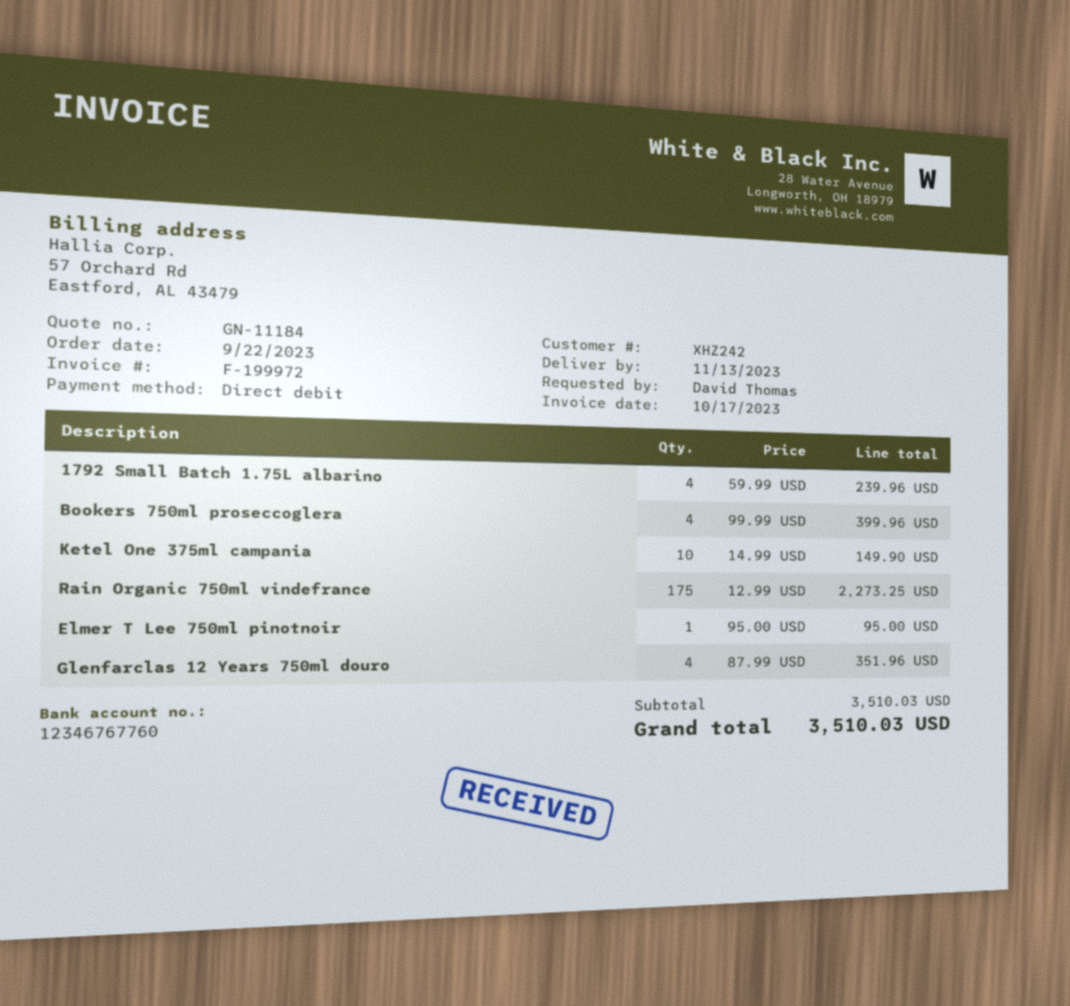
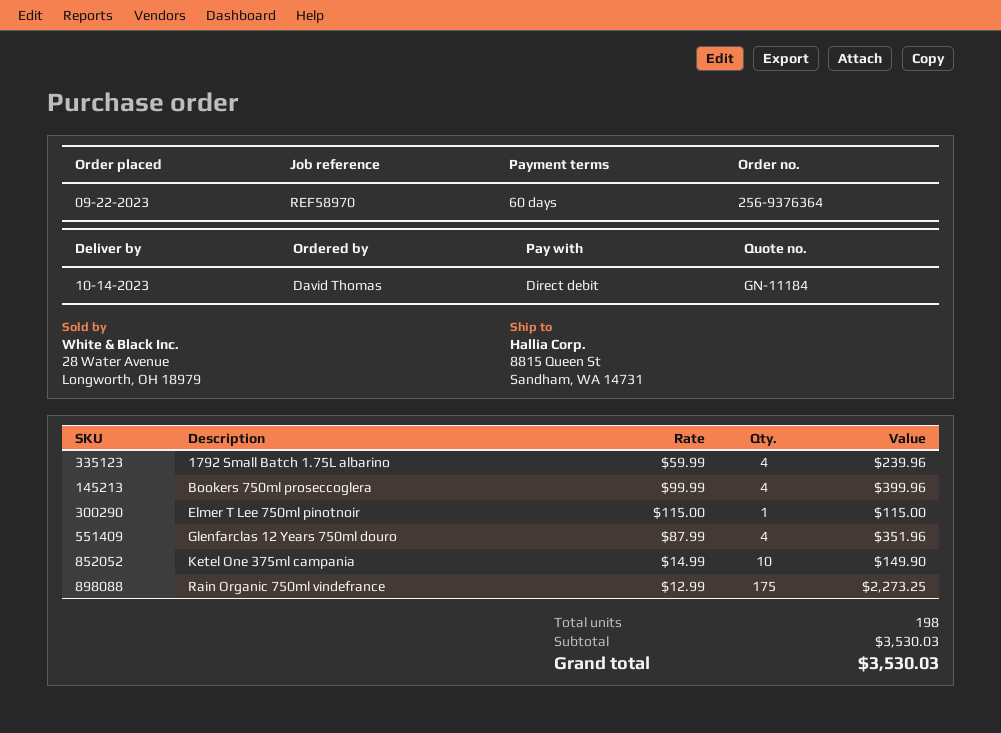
delivery date: 2023-11-13 -> 2023-10-14
Elmer T Lee 750ml pinotnoir: 1 x 95.00 = 95.00 -> 1 x 115.00 = 115.00
subtotal: 3510.03 -> 3530.03
total: 3510.03 -> 3530.03

